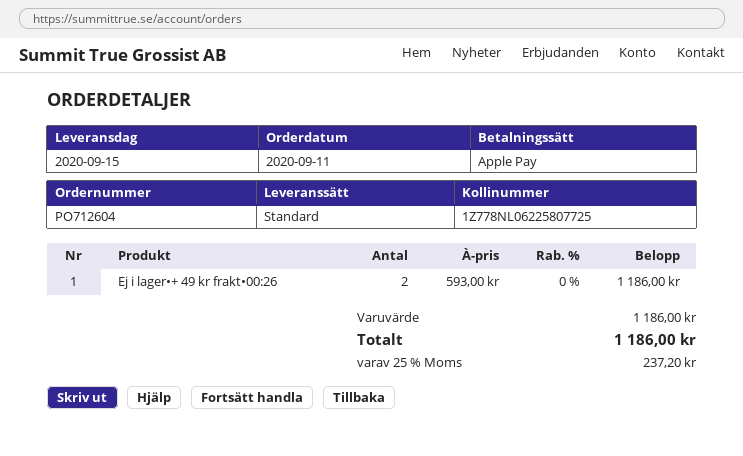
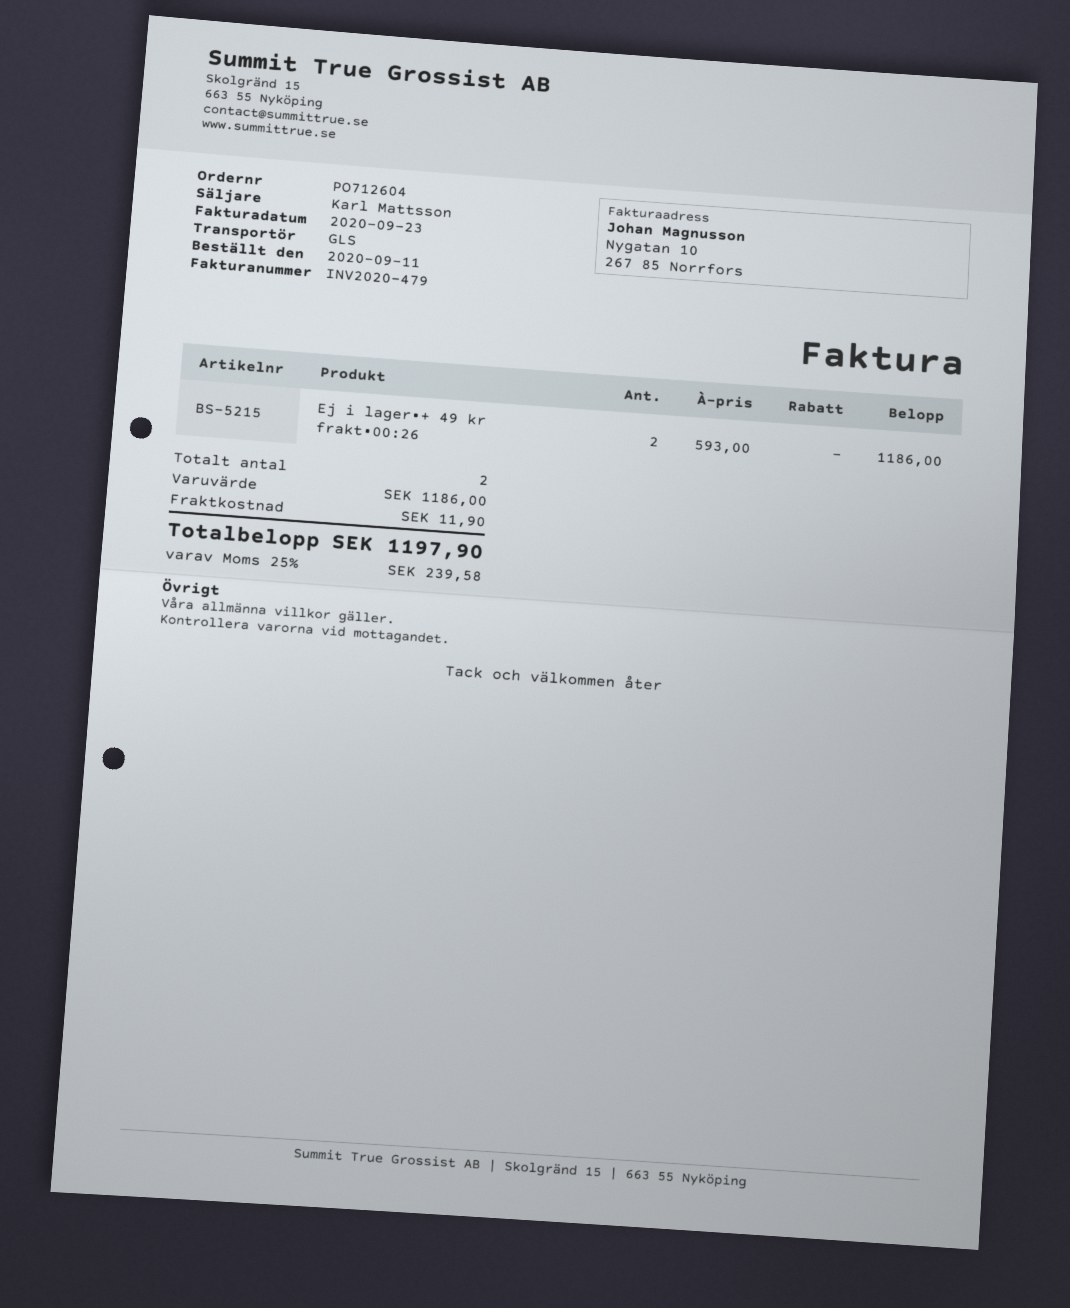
shipping method: standard -> GLS
shipping: none -> 11.90
tax: 25% = 237.20 -> 25% = 239.58
total: 1186.00 -> 1197.90

